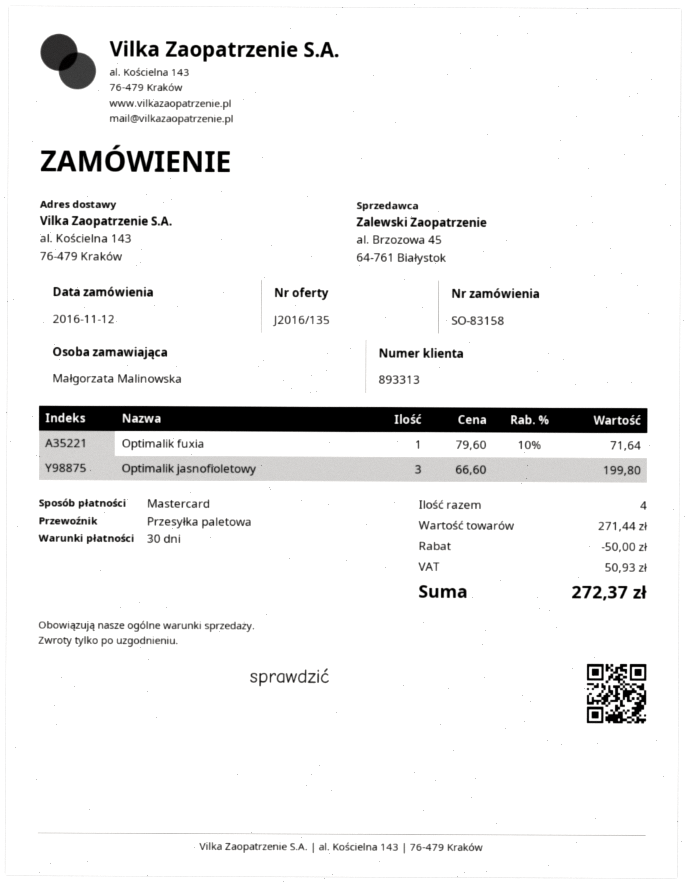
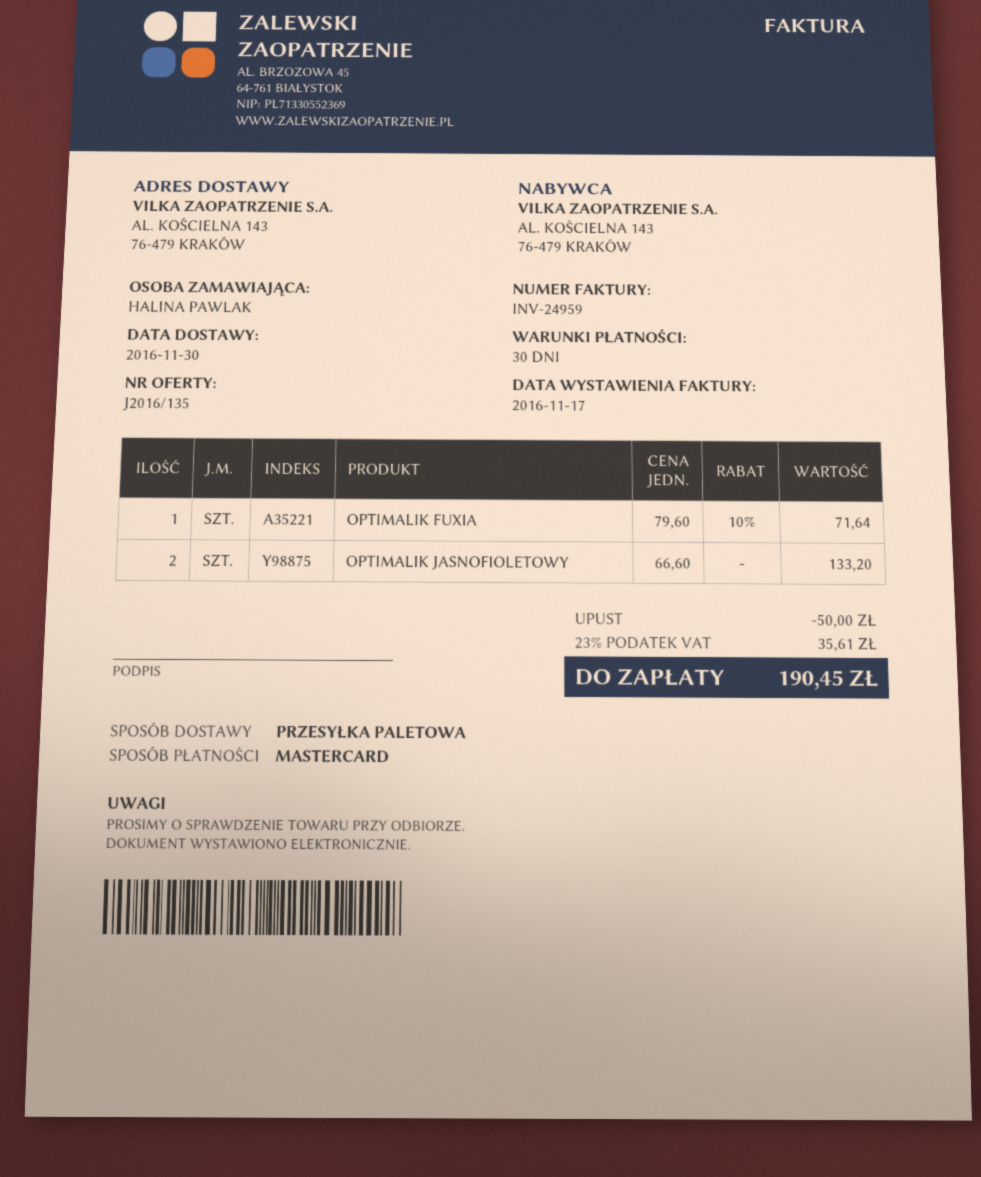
ordered by: Małgorzata Malinowska -> HALINA PAWLAK
Optimalik jasnofioletowy: 3 x 66.60 = 199.80 -> 2 x 66.60 = 133.20
tax: 50.93 -> 35.61
total: 272.37 -> 190.45

